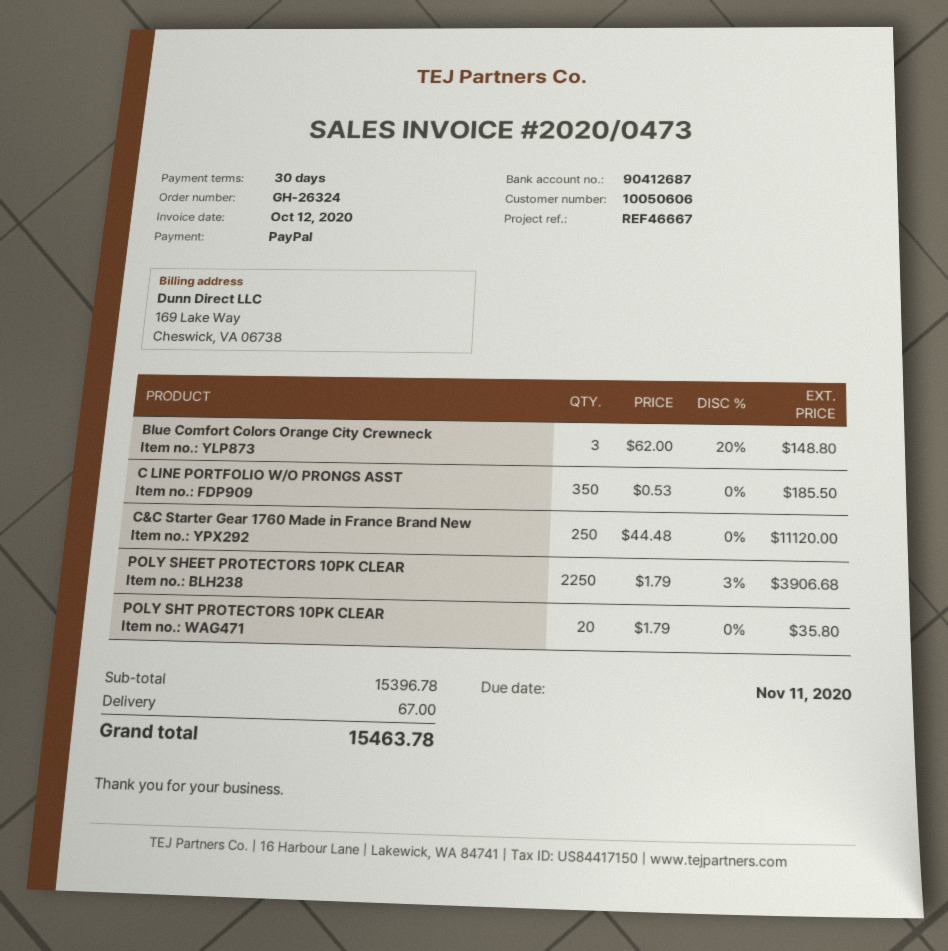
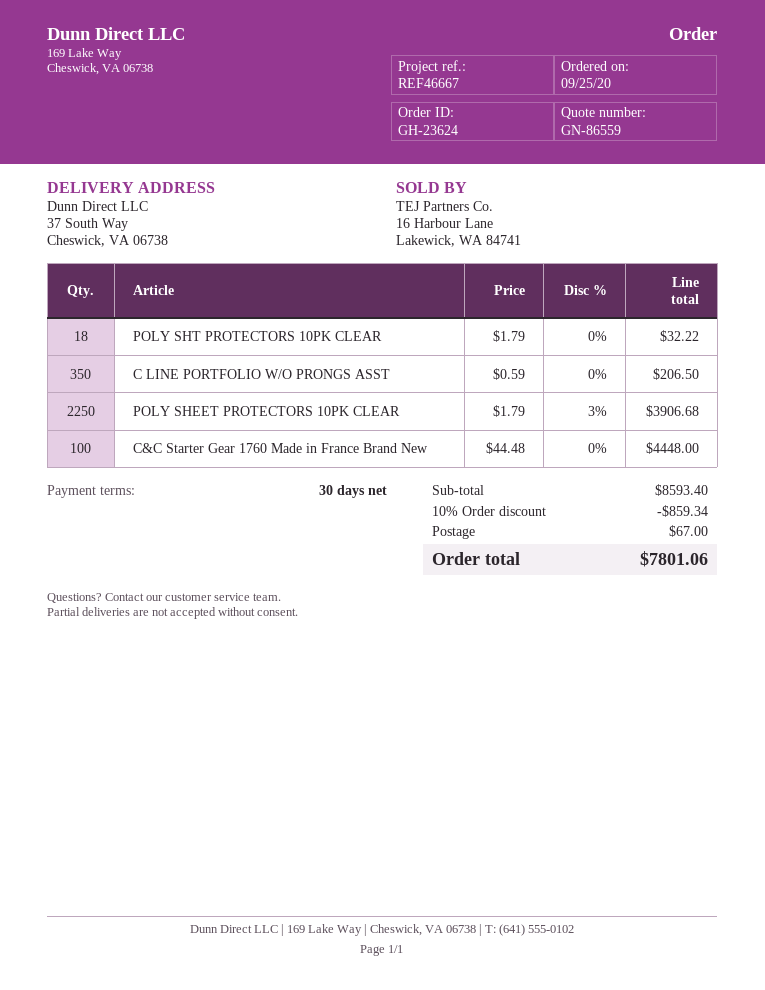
order number: GH-26324 -> GH-23624
Blue Comfort Colors Orange City Crewneck: 3 x 62.00 - 20% = 148.80 -> none
C LINE PORTFOLIO W/O PRONGS ASST: 350 x 0.53 = 185.50 -> 350 x 0.59 = 206.50
C&C Starter Gear 1760 Made in France Brand New: 250 x 44.48 = 11120.00 -> 100 x 44.48 = 4448.00
POLY SHT PROTECTORS 10PK CLEAR: 20 x 1.79 = 35.80 -> 18 x 1.79 = 32.22
subtotal: 15396.78 -> 8593.40
discount: none -> 10% = 859.34
total: 15463.78 -> 7801.06

